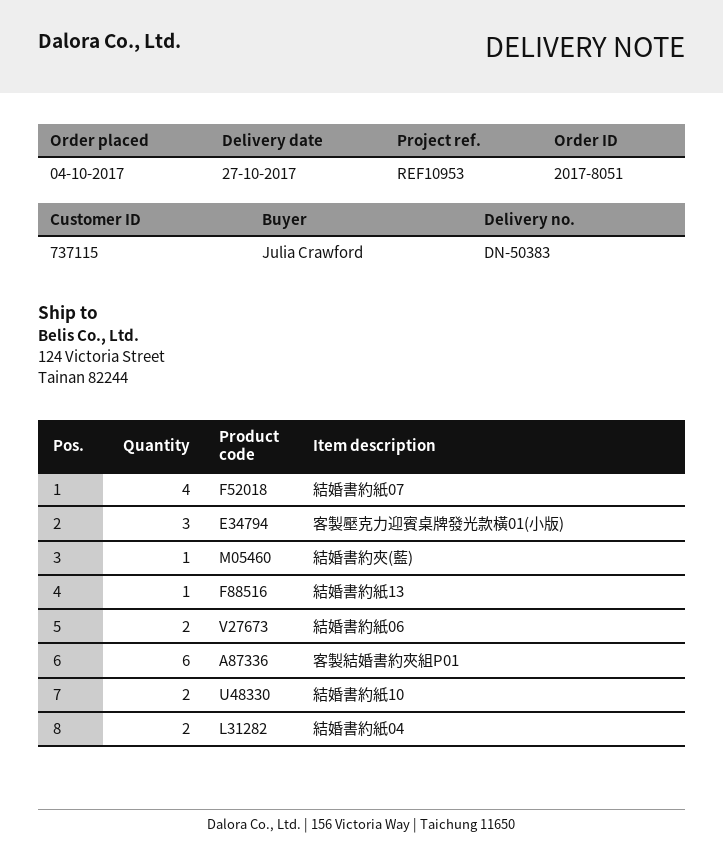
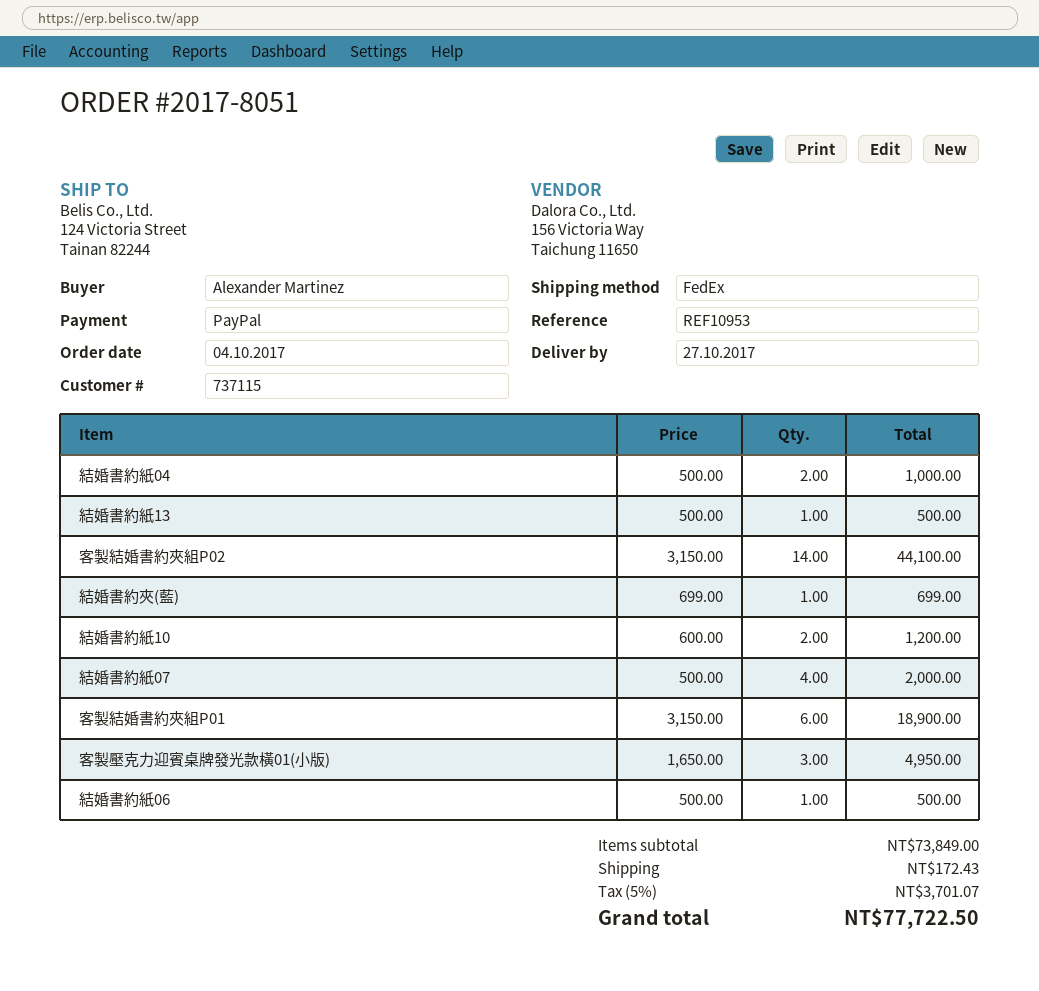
ordered by: Julia Crawford -> Alexander Martinez
結婚書約紙06: 2 -> 1
客製結婚書約夾組P02: none -> 14

